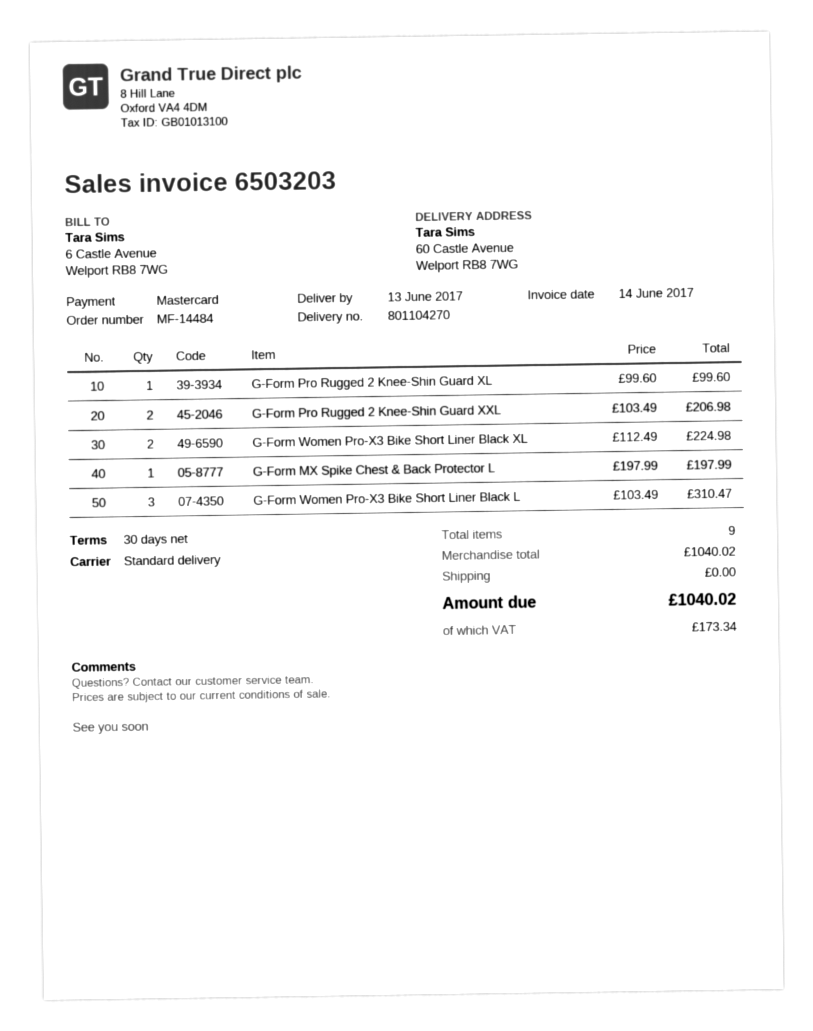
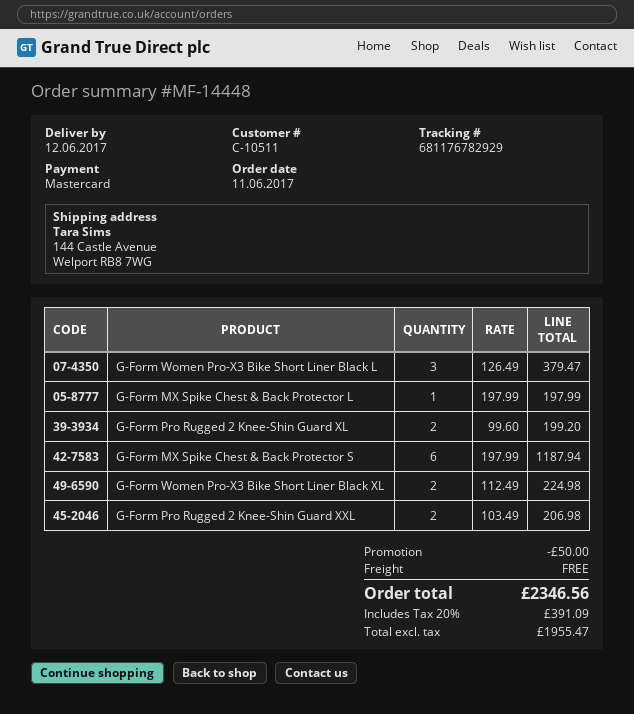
order number: MF-14484 -> MF-14448
delivery date: 2017-06-13 -> 2017-06-12
ship to: 60 Castle Avenue, Welport RB8 7WG -> 144 Castle Avenue, Welport RB8 7WG
G-Form Pro Rugged 2 Knee-Shin Guard XL: 1 x 99.60 = 99.60 -> 2 x 99.60 = 199.20
G-Form Women Pro-X3 Bike Short Liner Black L: 3 x 103.49 = 310.47 -> 3 x 126.49 = 379.47
G-Form MX Spike Chest & Back Protector S: none -> 6 x 197.99 = 1187.94
discount: none -> 50.00
tax: 173.34 -> 391.09
total: 1040.02 -> 2346.56

